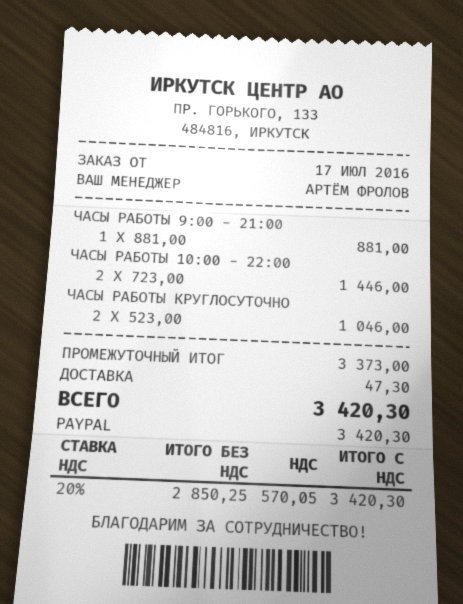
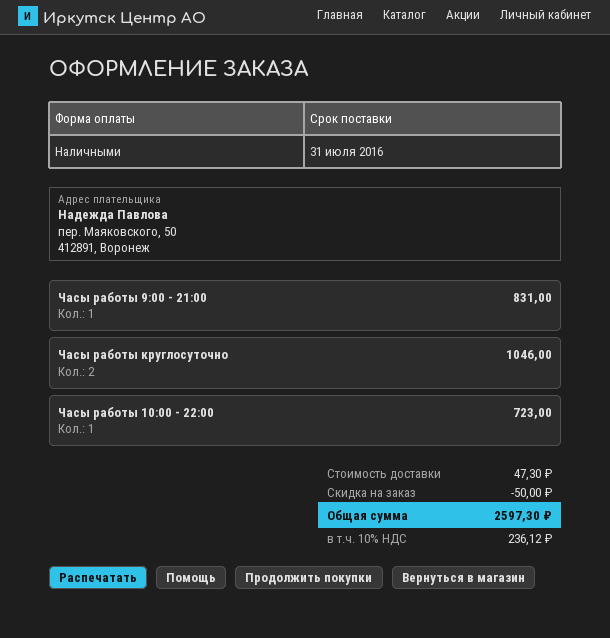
payment method: PayPal -> cash
ЧАСЫ РАБОТЫ 9:00 - 21:00: 1 for 881.00 -> 1 for 831.00
ЧАСЫ РАБОТЫ 10:00 - 22:00: 2 for 1446.00 -> 1 for 723.00
discount: none -> 50.00
tax: 20% = 570.05 -> 10% = 236.12
total: 3420.30 -> 2597.30

